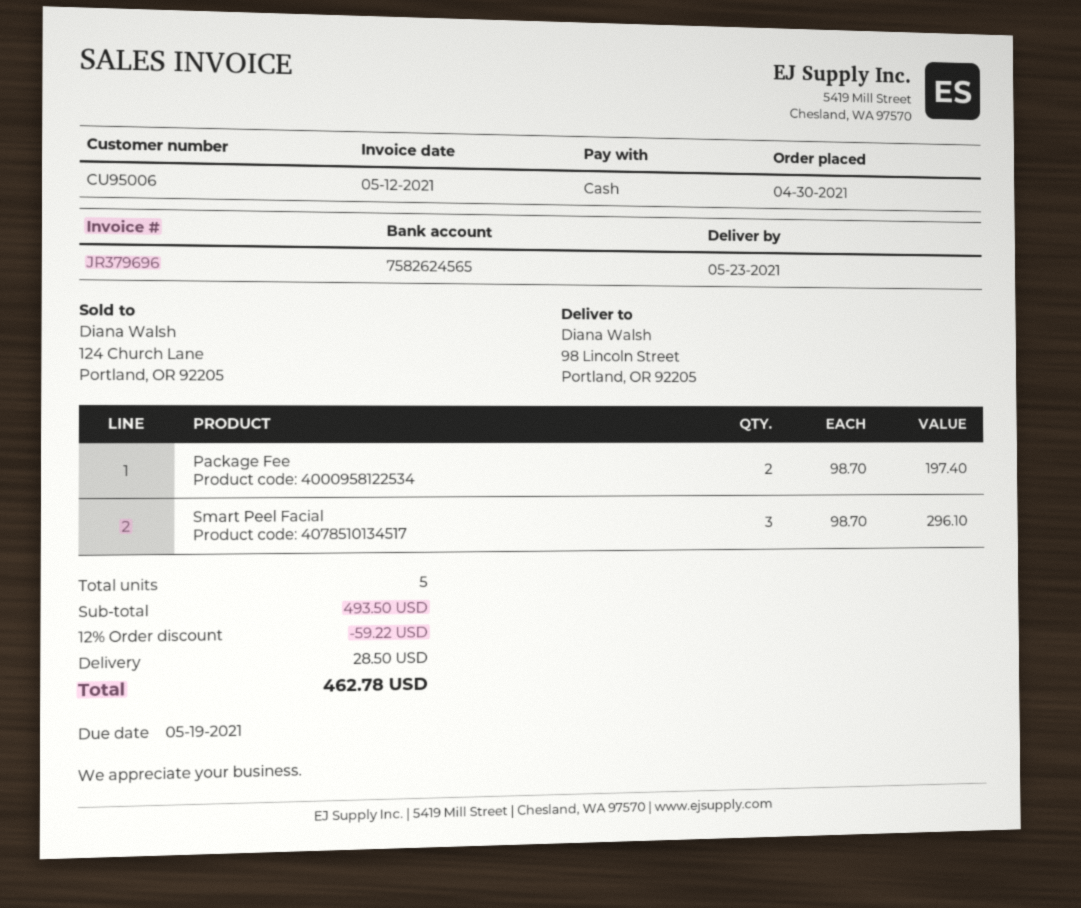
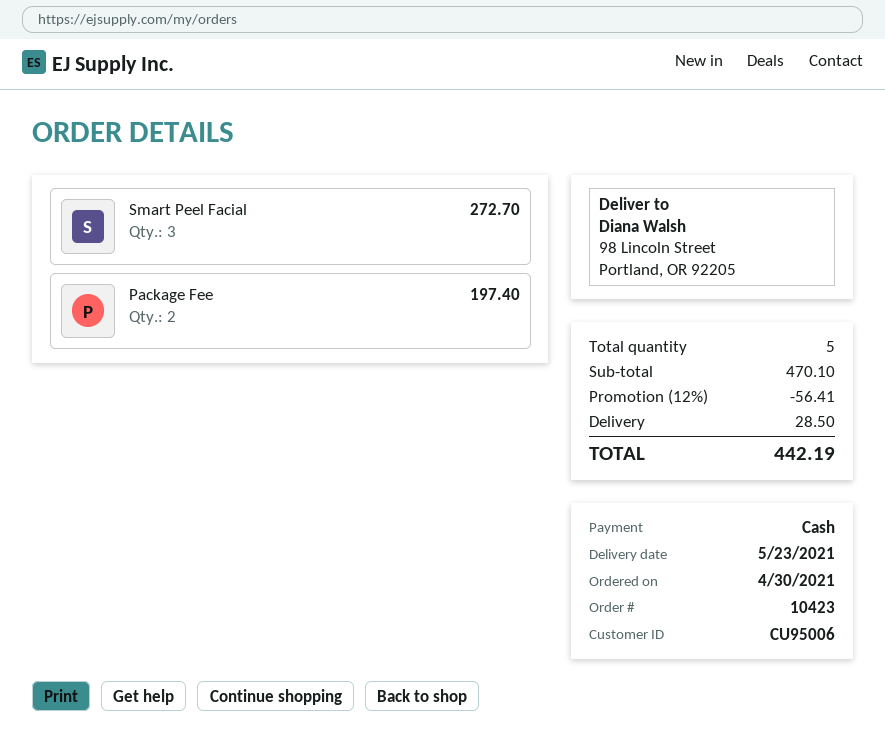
Smart Peel Facial: 3 for 296.10 -> 3 for 272.70
subtotal: 493.50 -> 470.10
discount: 12% = 59.22 -> 12% = 56.41
total: 462.78 -> 442.19

